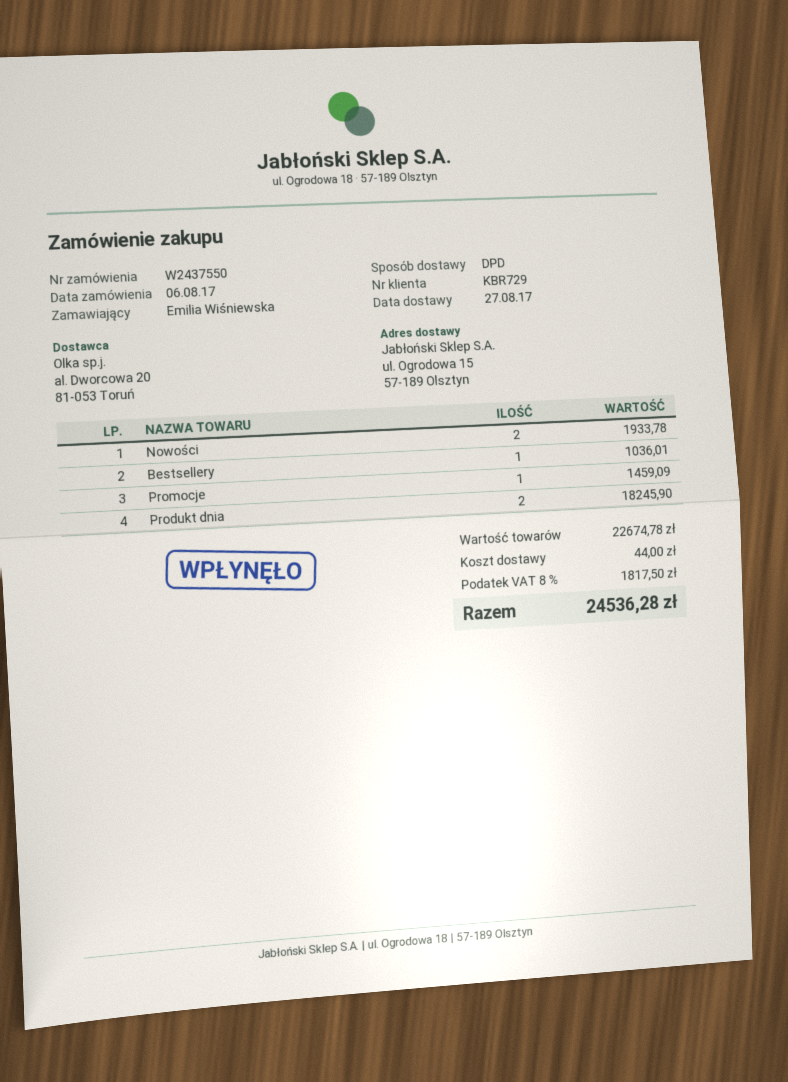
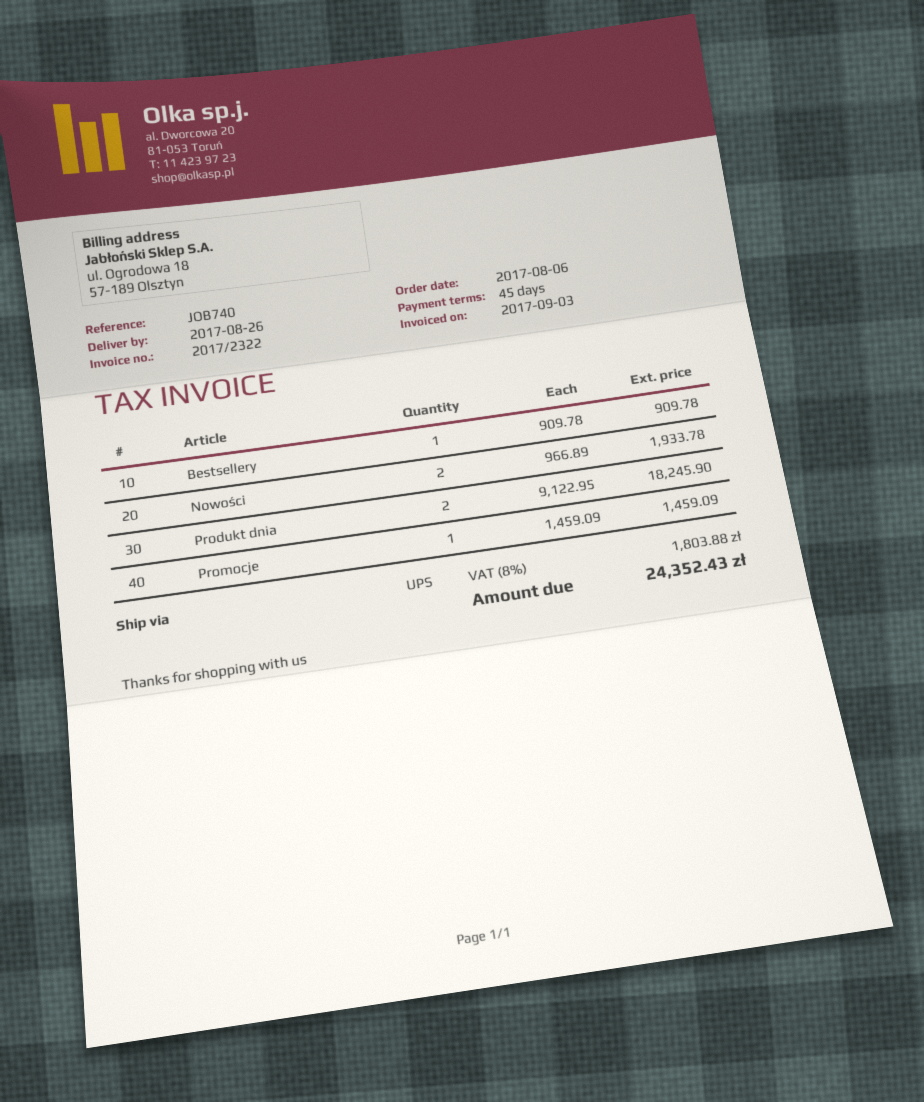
delivery date: 2017-08-27 -> 2017-08-26
shipping method: DPD -> UPS
Bestsellery: 1 for 1036.01 -> 1 for 909.78
shipping: 44.00 -> none
tax: 8% = 1817.50 -> 8% = 1803.88
total: 24536.28 -> 24352.43

